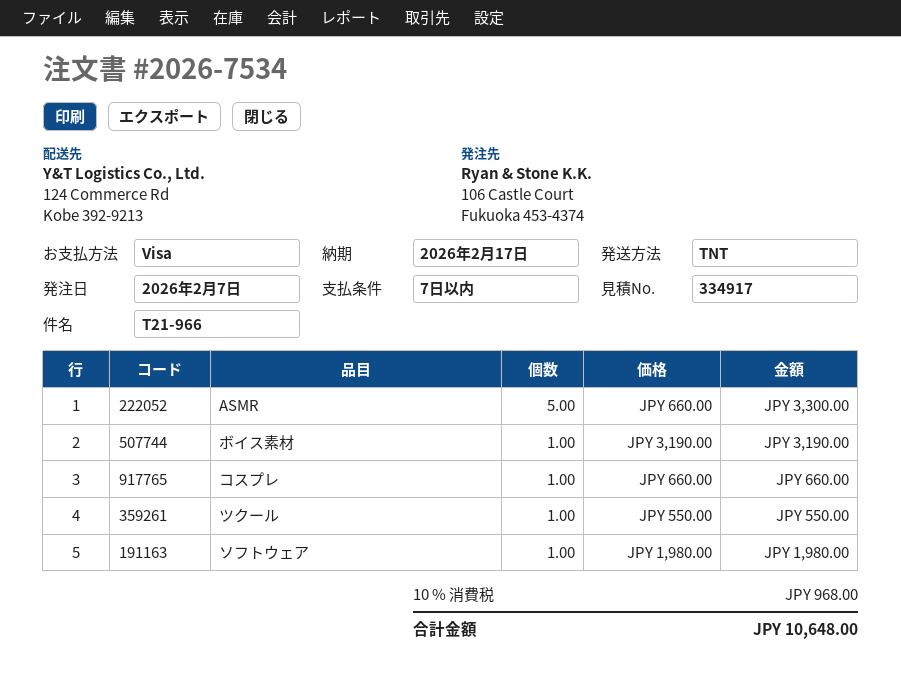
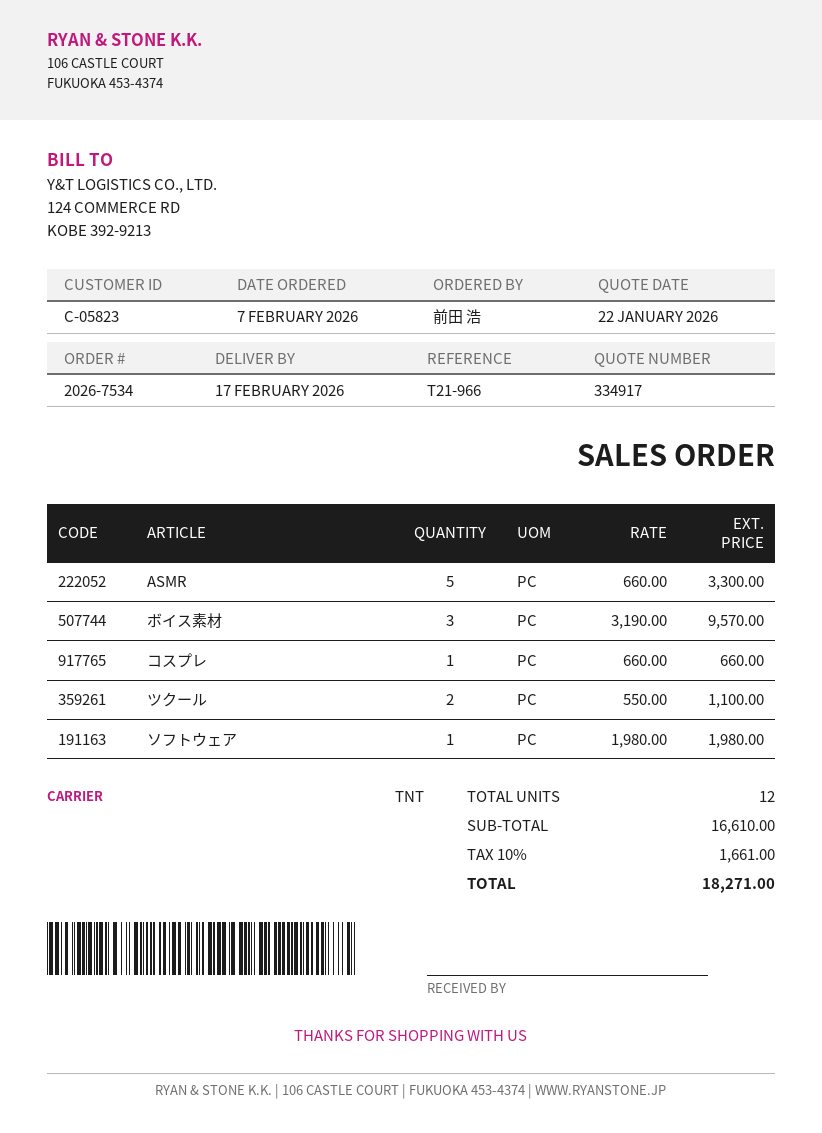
ボイス素材: 1 x 3190.00 = 3190.00 -> 3 x 3190.00 = 9570.00
ツクール: 1 x 550.00 = 550.00 -> 2 x 550.00 = 1100.00
tax: 10% = 968.00 -> 10% = 1661.00
total: 10648.00 -> 18271.00

